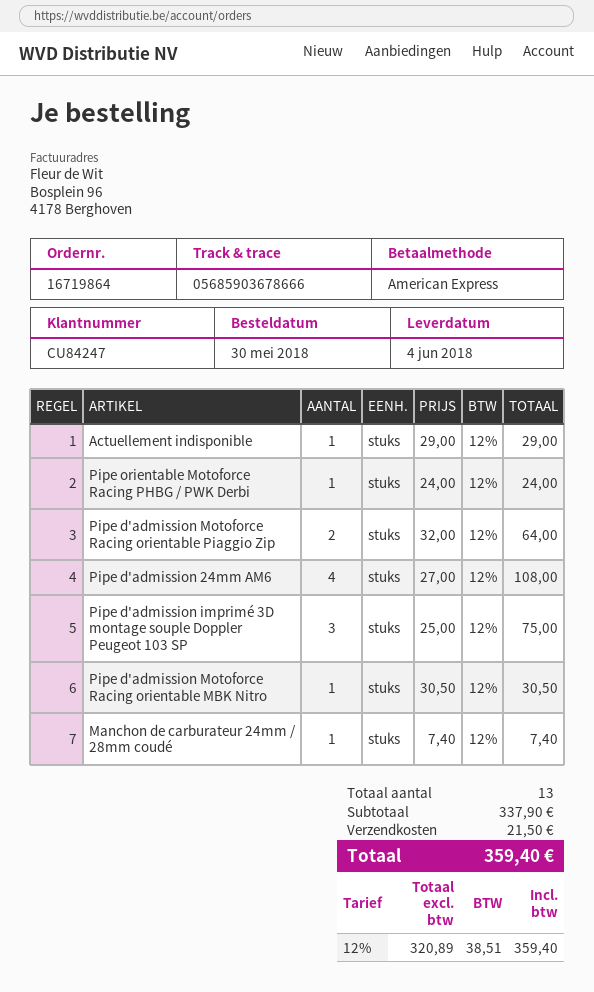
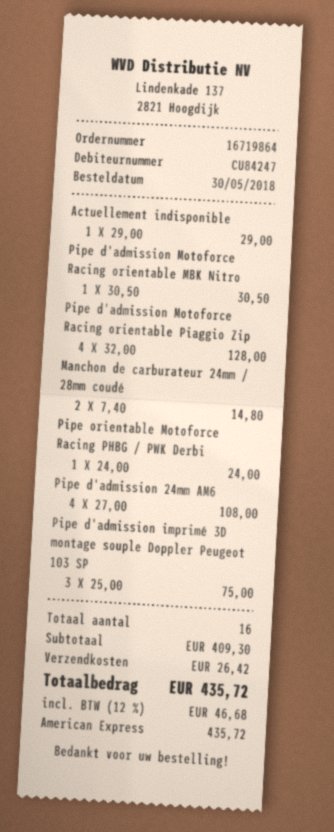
Pipe d'admission Motoforce Racing orientable Piaggio Zip: 2 x 32.00 = 64.00 -> 4 x 32.00 = 128.00
Manchon de carburateur 24mm / 28mm coudé: 1 x 7.40 = 7.40 -> 2 x 7.40 = 14.80
total quantity: 13 -> 16
subtotal: 337.90 -> 409.30
shipping: 21.50 -> 26.42
tax: 12% = 38.51 -> 12% = 46.68
total: 359.40 -> 435.72

